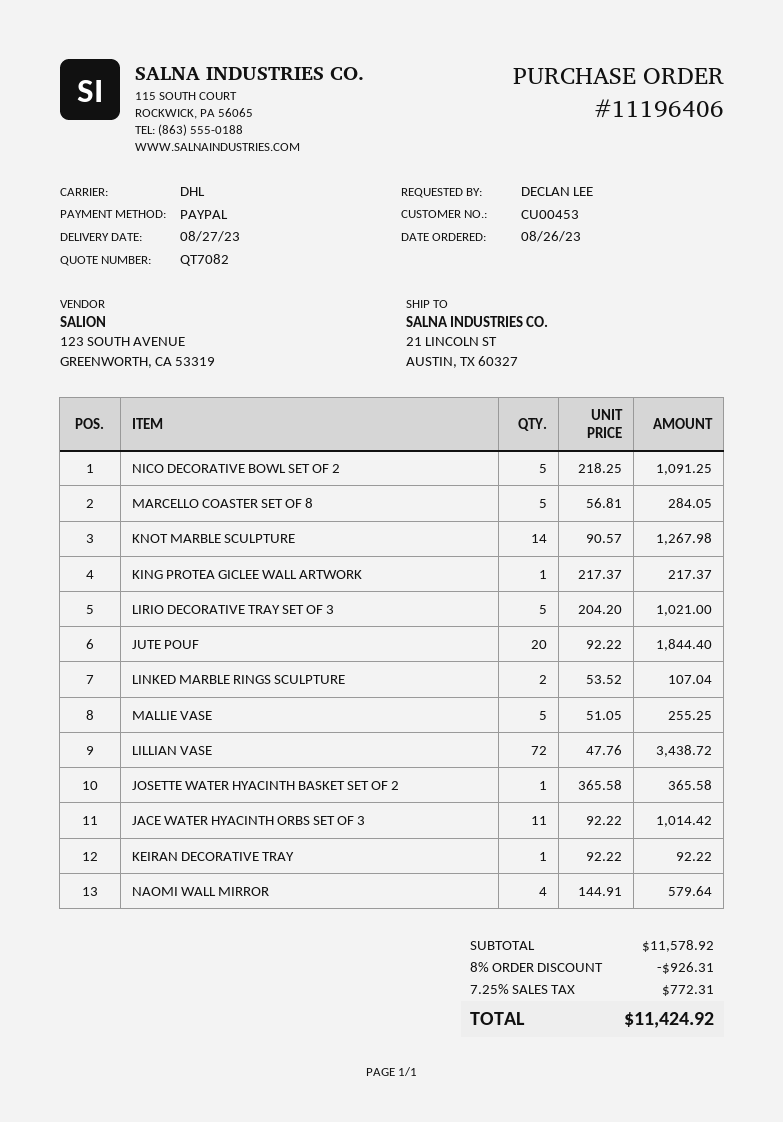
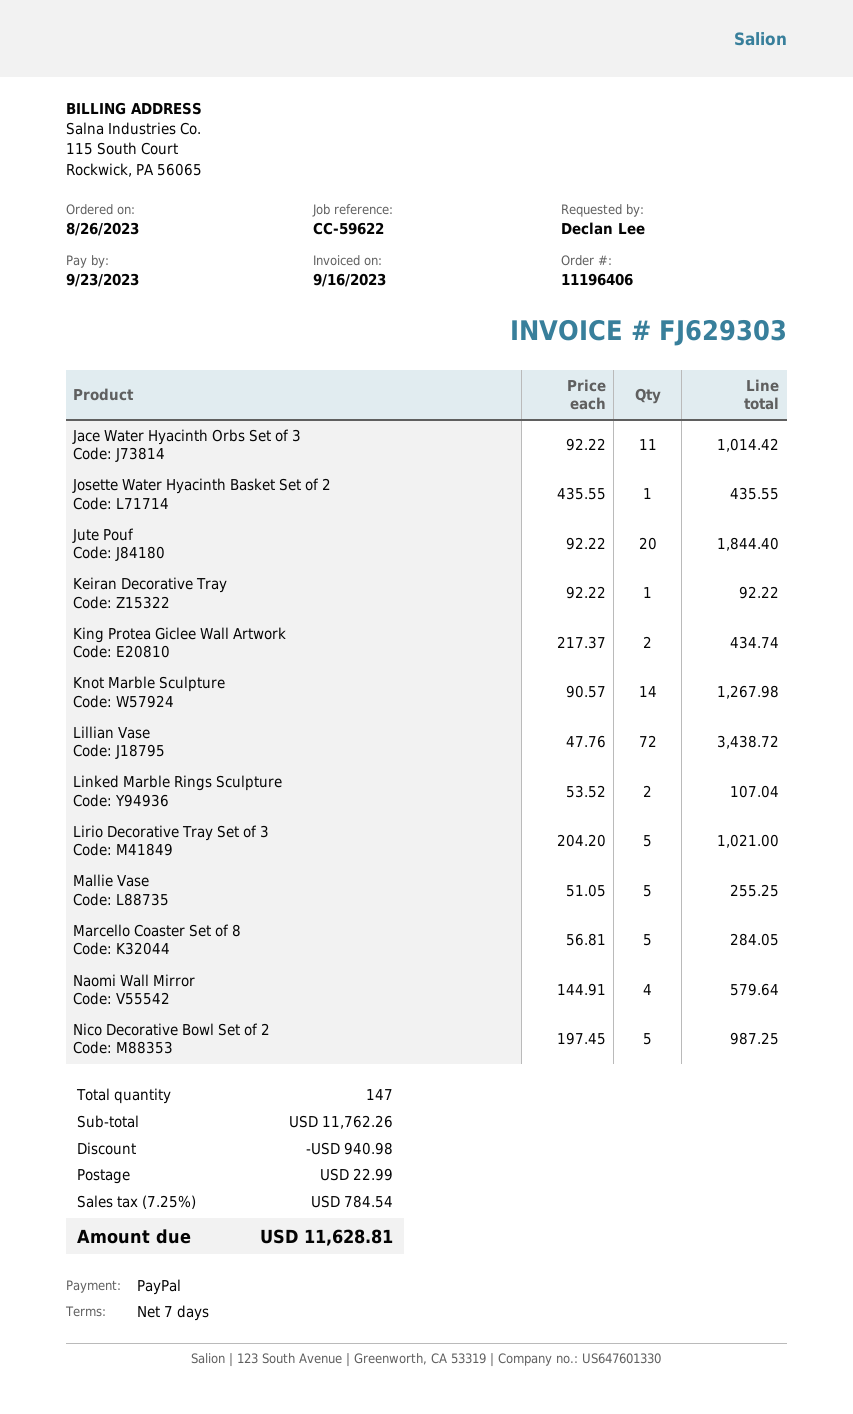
NICO DECORATIVE BOWL SET OF 2: 5 x 218.25 = 1091.25 -> 5 x 197.45 = 987.25
KING PROTEA GICLEE WALL ARTWORK: 1 x 217.37 = 217.37 -> 2 x 217.37 = 434.74
JOSETTE WATER HYACINTH BASKET SET OF 2: 1 x 365.58 = 365.58 -> 1 x 435.55 = 435.55
subtotal: 11578.92 -> 11762.26
discount: 926.31 -> 940.98
shipping: none -> 22.99
tax: 7.25% = 772.31 -> 7.25% = 784.54
total: 11424.92 -> 11628.81

